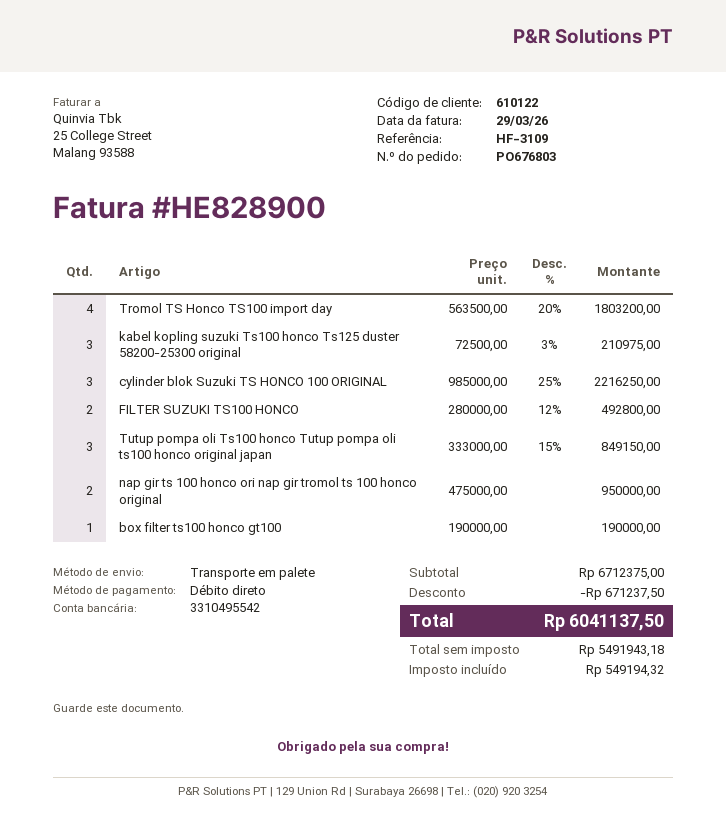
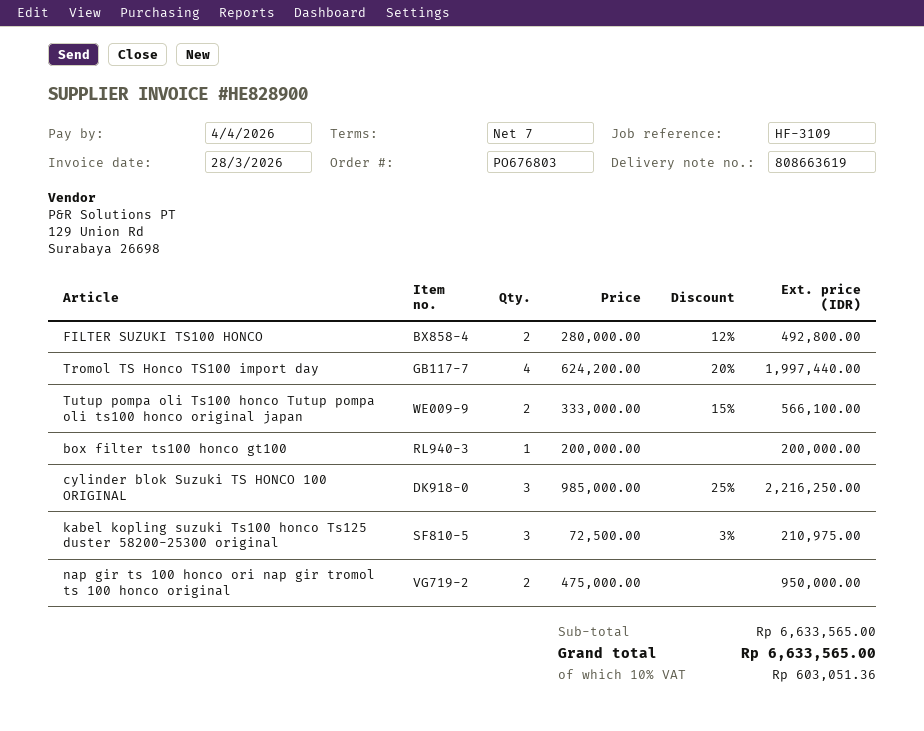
invoice date: 2026-03-29 -> 2026-03-28
Tromol TS Honco TS100 import day: 4 x 563500.00 - 20% = 1803200.00 -> 4 x 624200.00 - 20% = 1997440.00
Tutup pompa oli Ts100 honco Tutup pompa oli ts100 honco original japan: 3 x 333000.00 - 15% = 849150.00 -> 2 x 333000.00 - 15% = 566100.00
box filter ts100 honco gt100: 1 x 190000.00 = 190000.00 -> 1 x 200000.00 = 200000.00
subtotal: 6712375.00 -> 6633565.00
discount: 671237.50 -> none
tax: 549194.32 -> 603051.36
total: 6041137.50 -> 6633565.00

